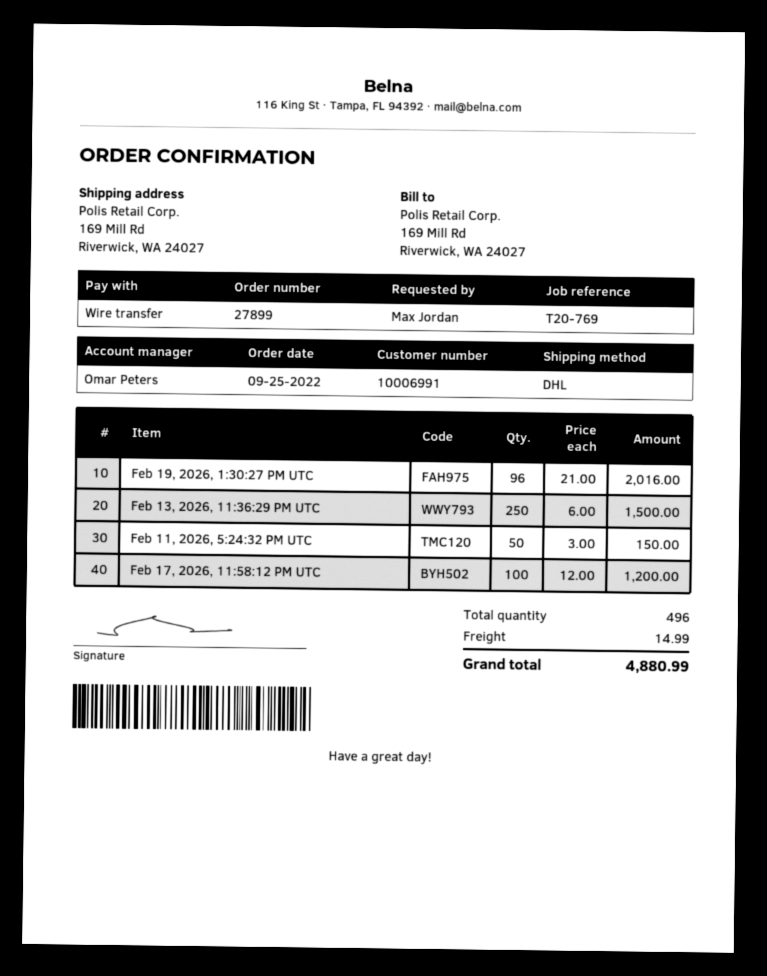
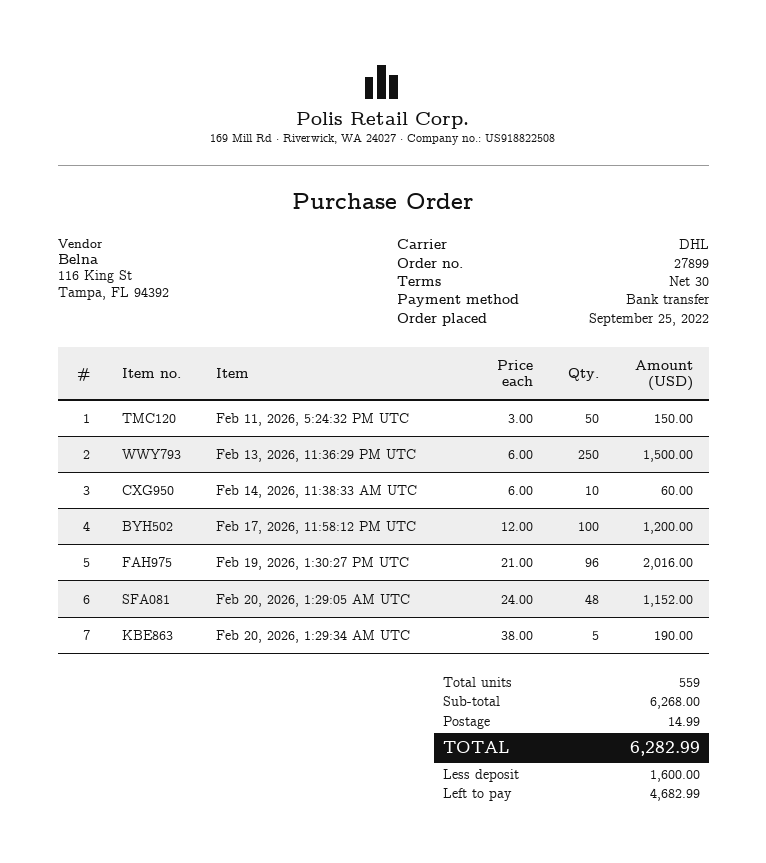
Feb 14, 2026, 11:38:33 AM UTC: none -> 10 x 6.00 = 60.00
Feb 20, 2026, 1:29:05 AM UTC: none -> 48 x 24.00 = 1152.00
Feb 20, 2026, 1:29:34 AM UTC: none -> 5 x 38.00 = 190.00
total quantity: 496 -> 559
total: 4880.99 -> 6282.99

